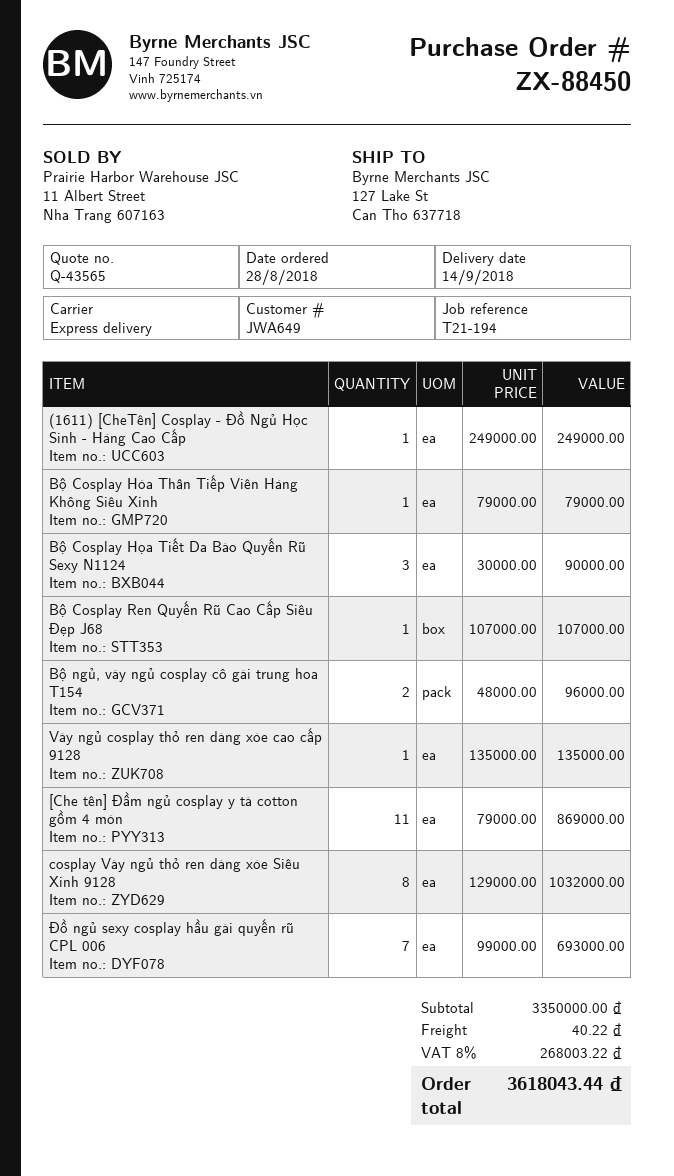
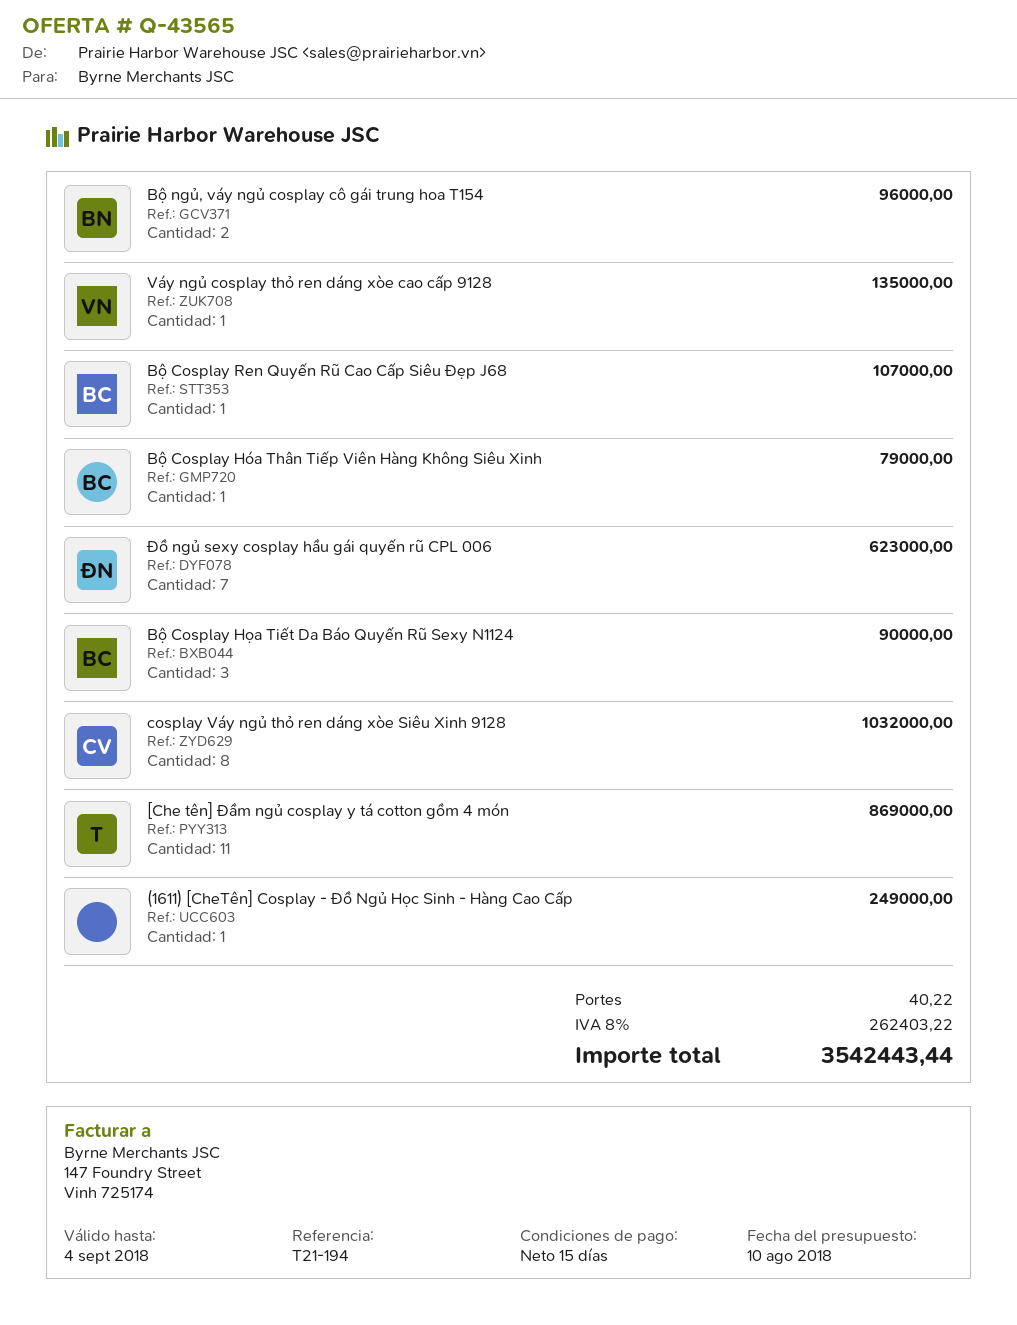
Đồ ngủ sexy cosplay hầu gái quyến rũ CPL 006: 7 for 693000.00 -> 7 for 623000.00
tax: 8% = 268003.22 -> 8% = 262403.22
total: 3618043.44 -> 3542443.44

